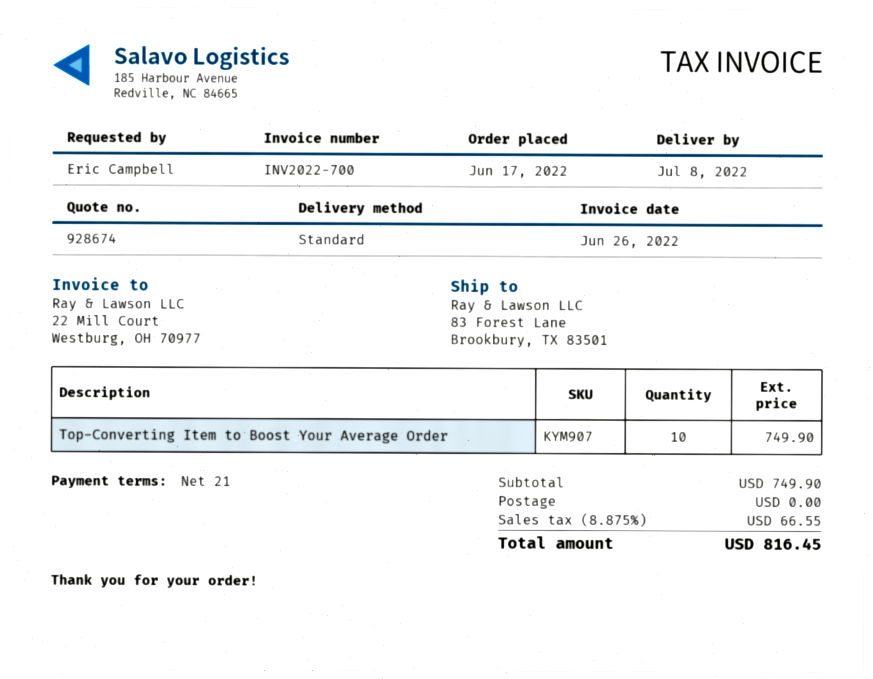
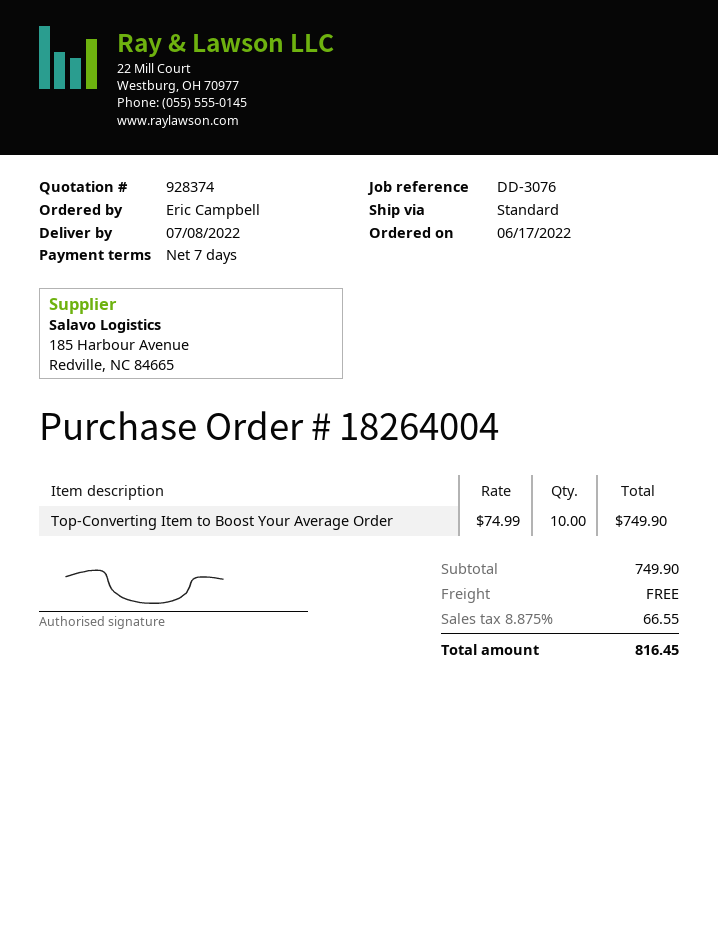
quote number: 928674 -> 928374
payment terms: 21 days -> 7 days

